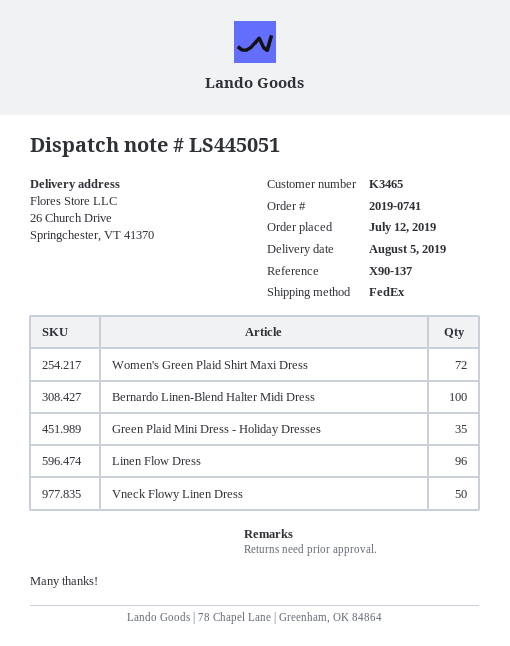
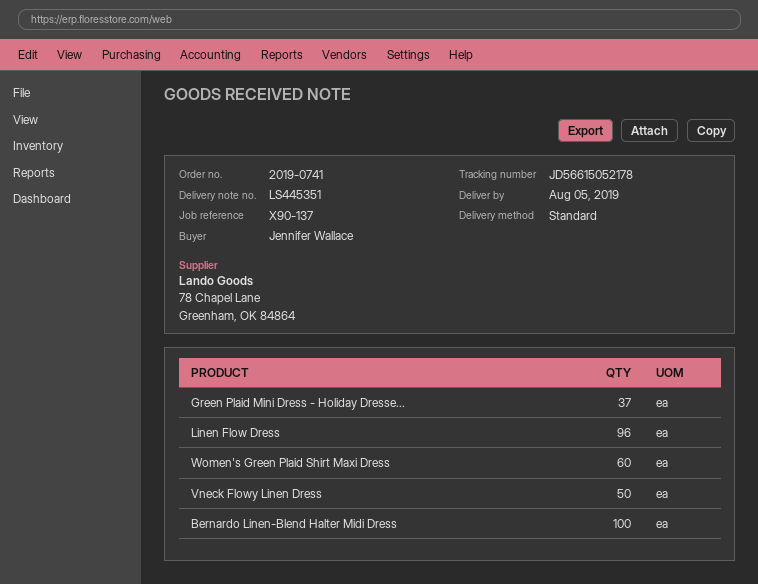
delivery note number: LS445051 -> LS445351
shipping method: FedEx -> standard
Women's Green Plaid Shirt Maxi Dress: 72 -> 60
Green Plaid Mini Dress - Holiday Dresses: 35 -> 37

